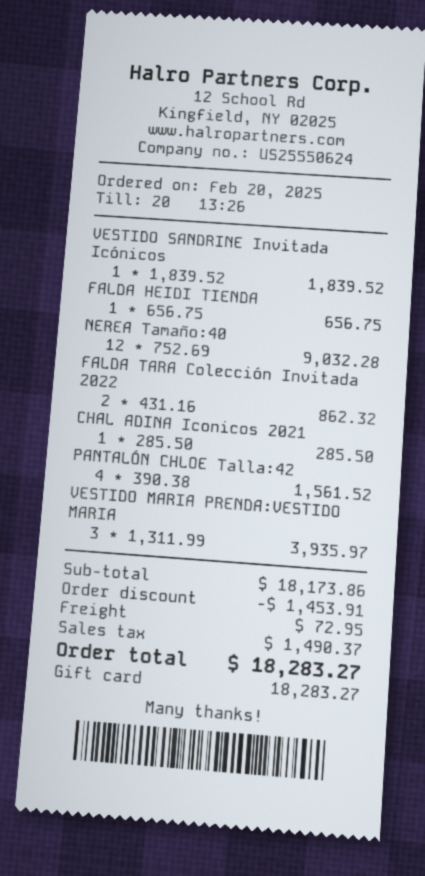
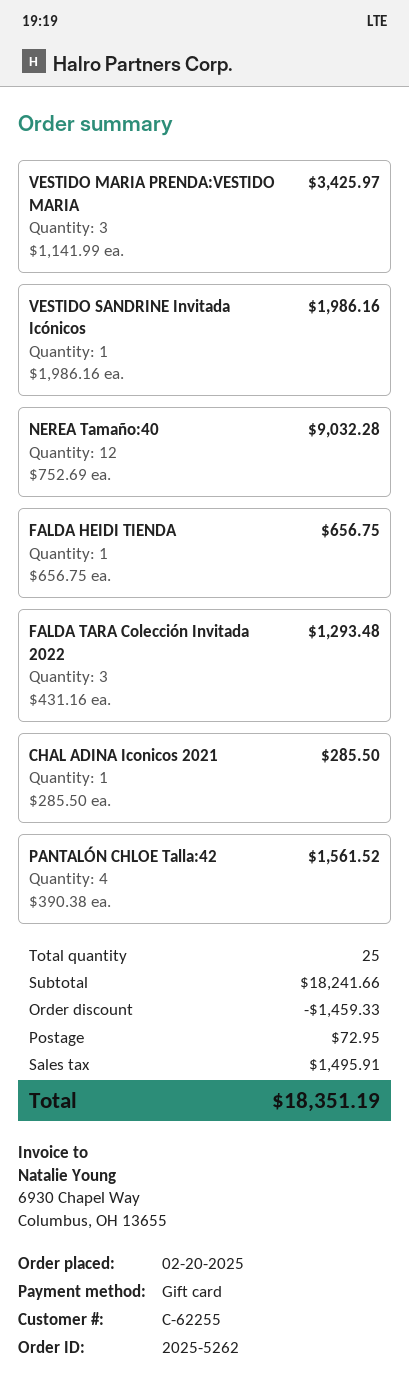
VESTIDO SANDRINE Invitada Icónicos: 1 x 1839.52 = 1839.52 -> 1 x 1986.16 = 1986.16
FALDA TARA Colección Invitada 2022: 2 x 431.16 = 862.32 -> 3 x 431.16 = 1293.48
VESTIDO MARIA PRENDA:VESTIDO MARIA: 3 x 1311.99 = 3935.97 -> 3 x 1141.99 = 3425.97
subtotal: 18173.86 -> 18241.66
discount: 1453.91 -> 1459.33
tax: 1490.37 -> 1495.91
total: 18283.27 -> 18351.19

